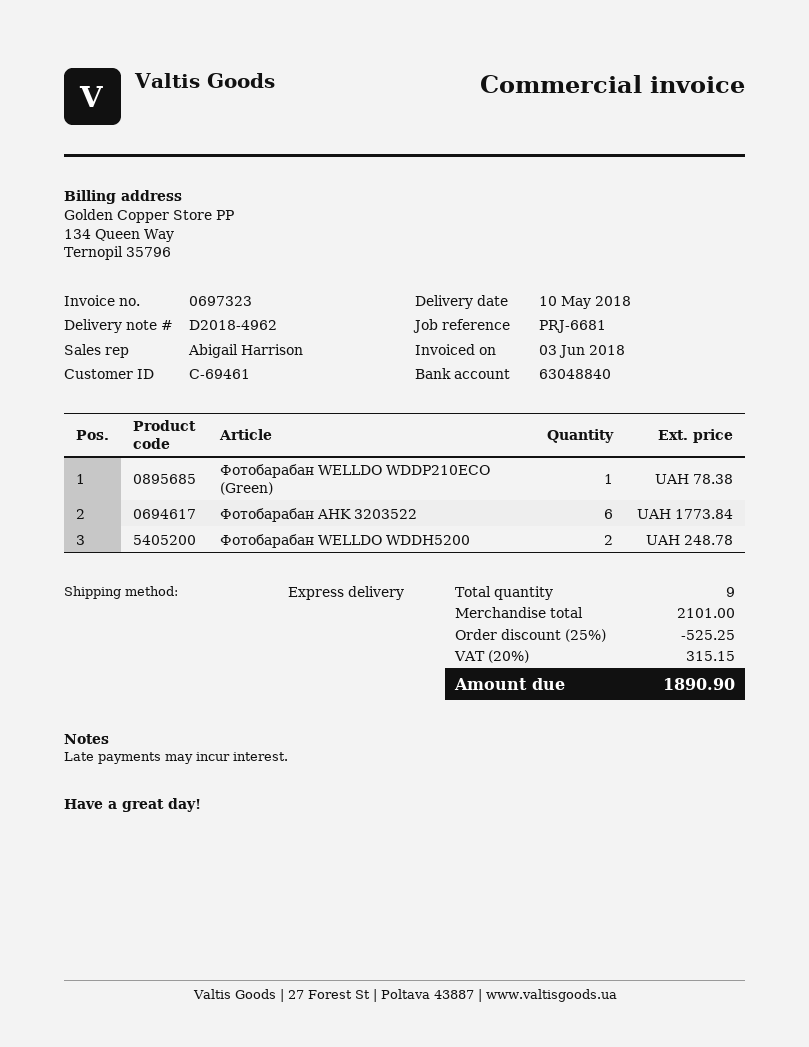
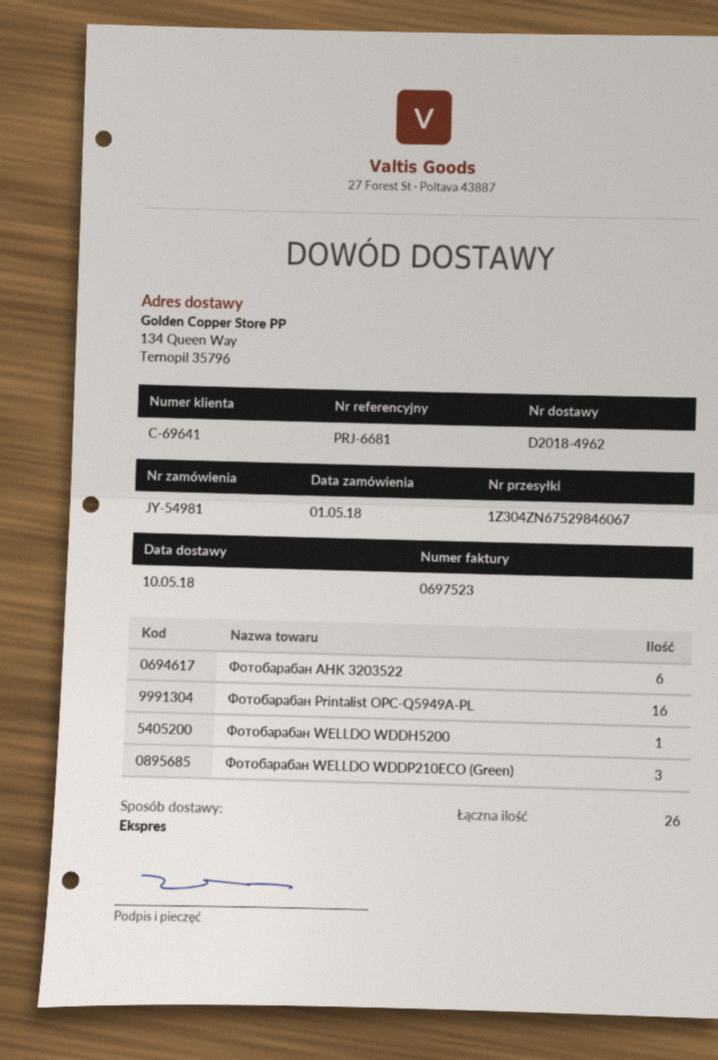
invoice number: 0697323 -> 0697523
customer number: C-69461 -> C-69641
Фотобарабан WELLDO WDDP210ECO (Green): 1 -> 3
Фотобарабан WELLDO WDDH5200: 2 -> 1
Фотобарабан Printalist OPC-Q5949A-PL: none -> 16
total quantity: 9 -> 26

